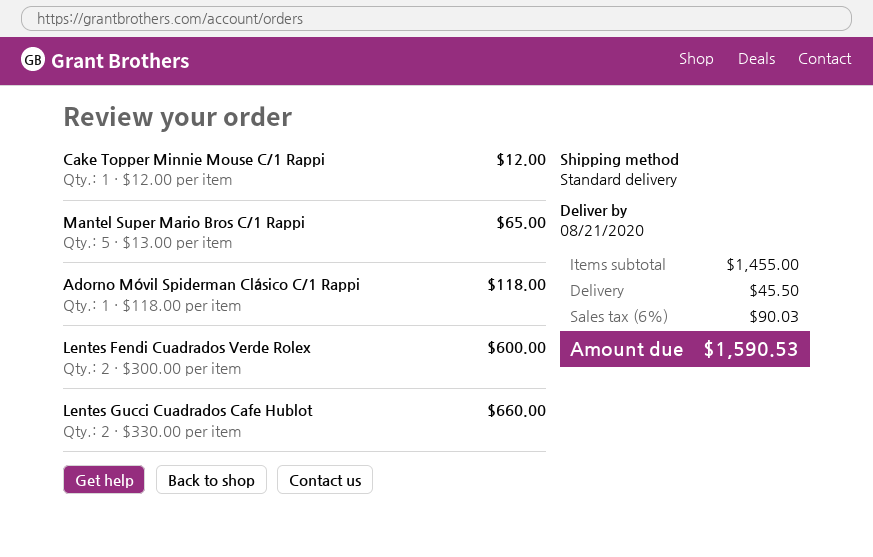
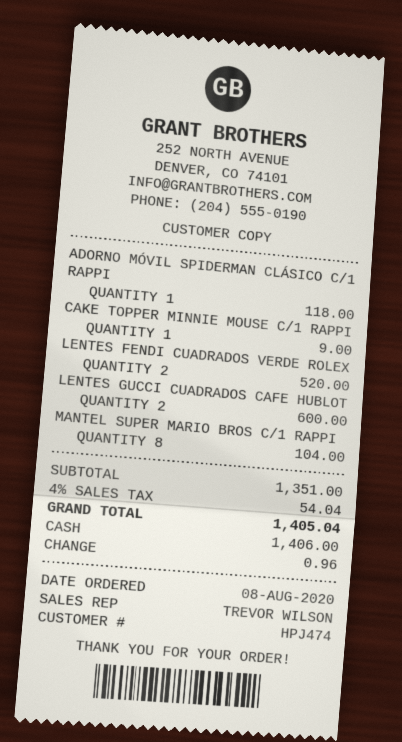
Cake Topper Minnie Mouse C/1 Rappi: 1 for 12.00 -> 1 for 9.00
Mantel Super Mario Bros C/1 Rappi: 5 for 65.00 -> 8 for 104.00
Lentes Fendi Cuadrados Verde Rolex: 2 for 600.00 -> 2 for 520.00
Lentes Gucci Cuadrados Cafe Hublot: 2 for 660.00 -> 2 for 600.00
subtotal: 1455.00 -> 1351.00
shipping: 45.50 -> none
tax: 6% = 90.03 -> 4% = 54.04
total: 1590.53 -> 1405.04

